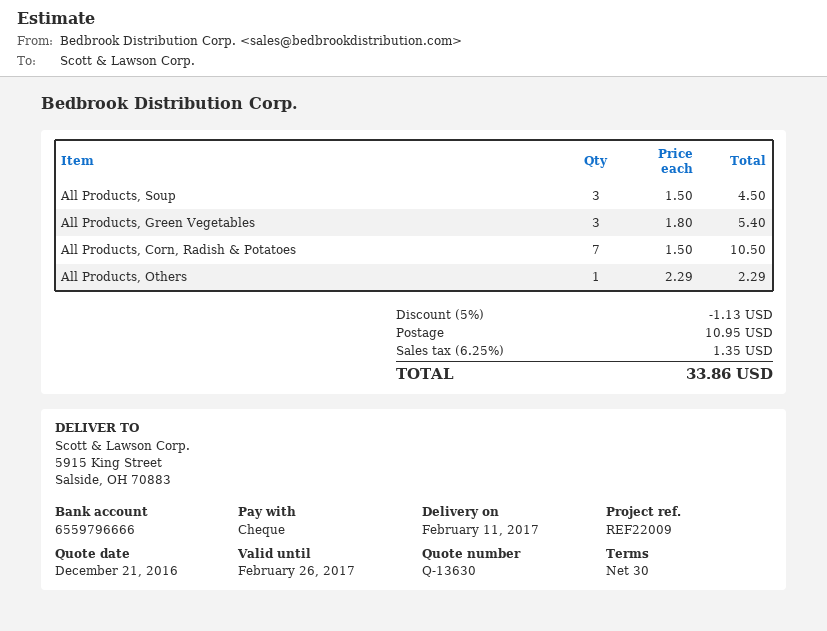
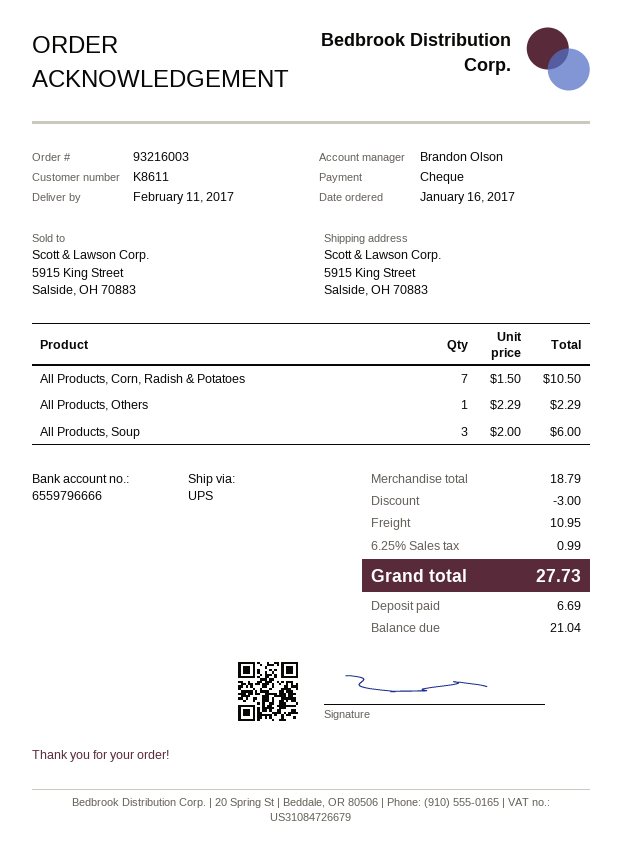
All Products, Soup: 3 x 1.50 = 4.50 -> 3 x 2.00 = 6.00
All Products, Green Vegetables: 3 x 1.80 = 5.40 -> none
discount: 1.13 -> 3.00
tax: 6.25% = 1.35 -> 6.25% = 0.99
total: 33.86 -> 27.73

